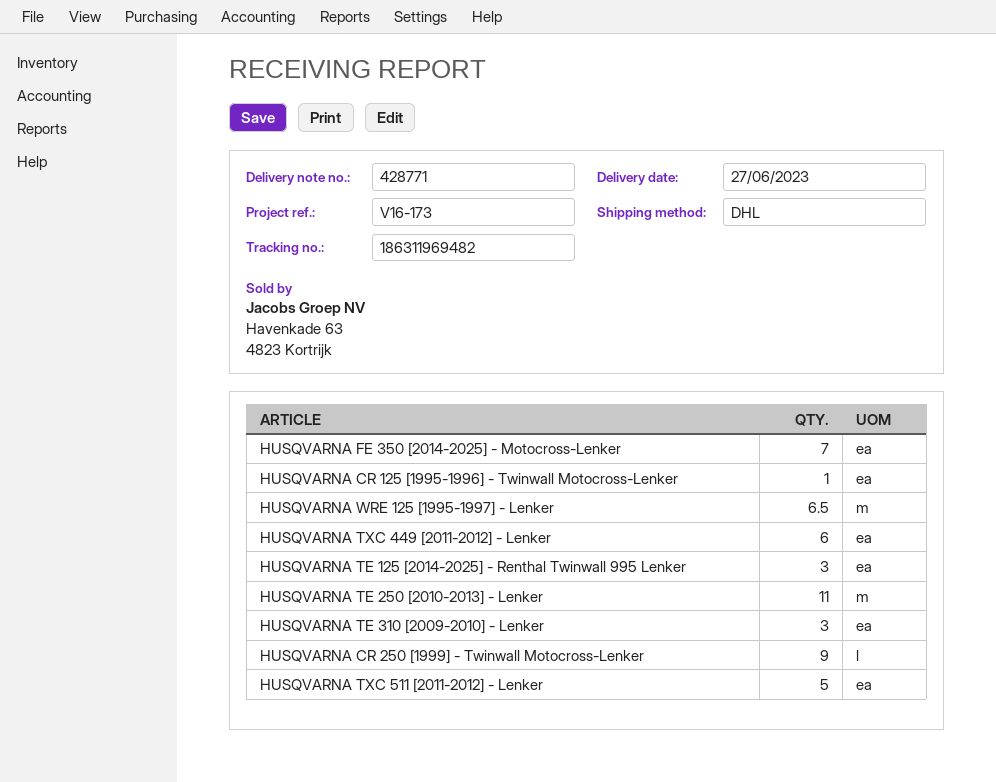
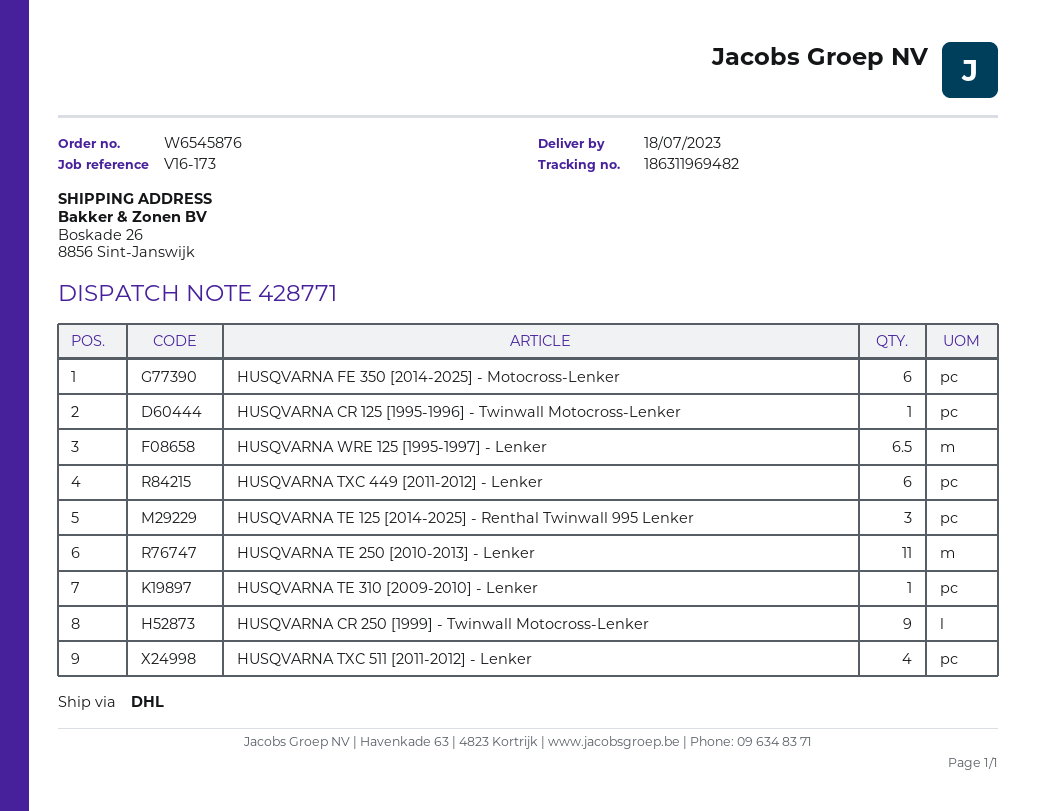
delivery date: 2023-06-27 -> 2023-07-18
HUSQVARNA FE 350 [2014-2025] - Motocross-Lenker: 7 -> 6
HUSQVARNA TE 310 [2009-2010] - Lenker: 3 -> 1
HUSQVARNA TXC 511 [2011-2012] - Lenker: 5 -> 4

